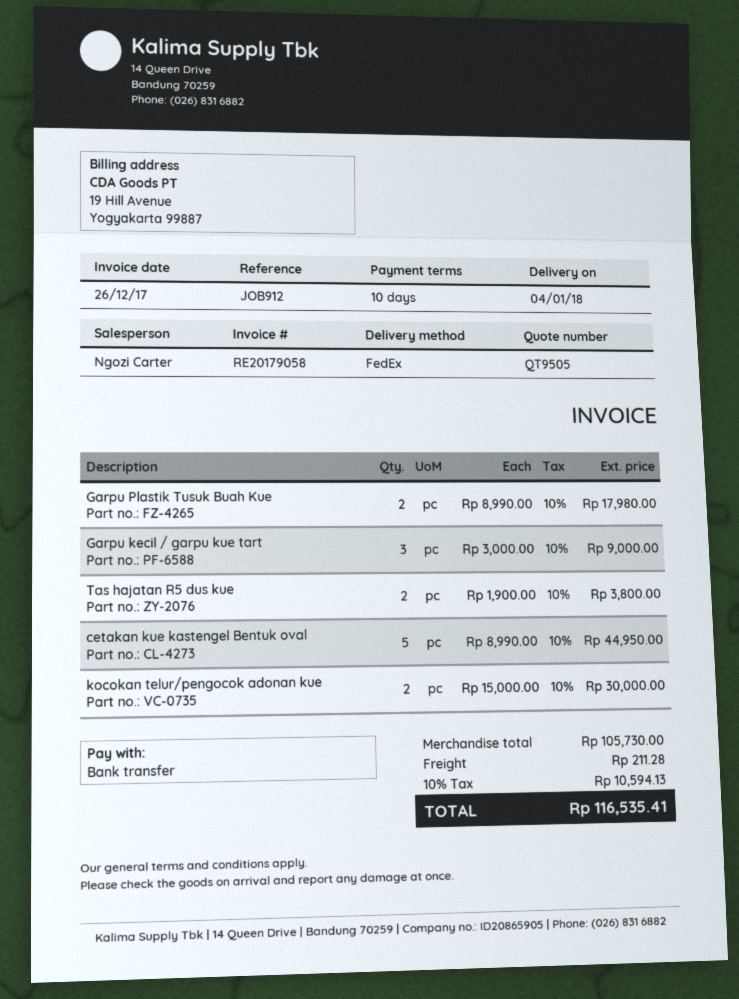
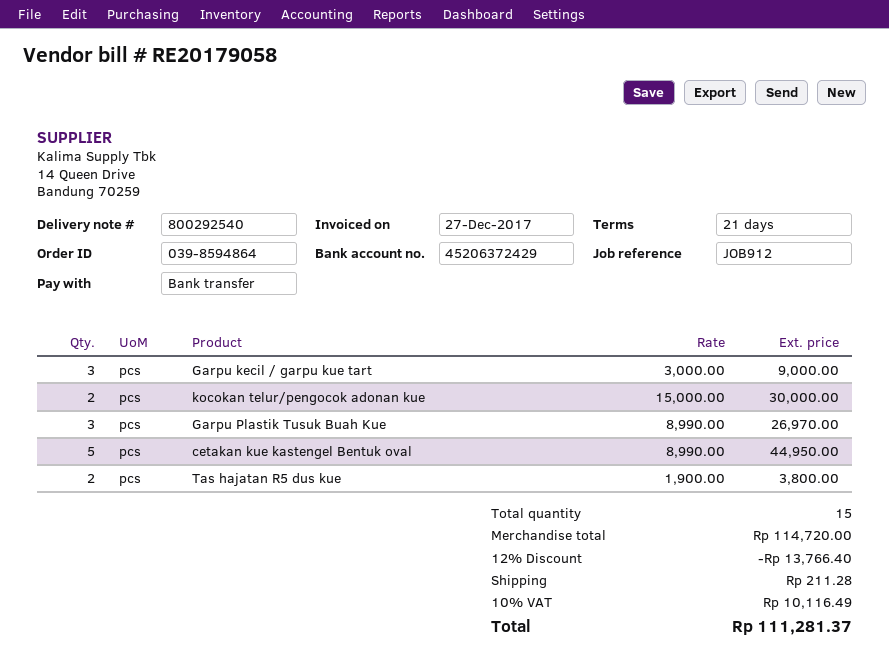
invoice date: 2017-12-26 -> 2017-12-27
payment terms: 10 days -> 21 days
Garpu Plastik Tusuk Buah Kue: 2 x 8990.00 = 17980.00 -> 3 x 8990.00 = 26970.00
subtotal: 105730.00 -> 114720.00
discount: none -> 12% = 13766.40
tax: 10% = 10594.13 -> 10% = 10116.49
total: 116535.41 -> 111281.37

